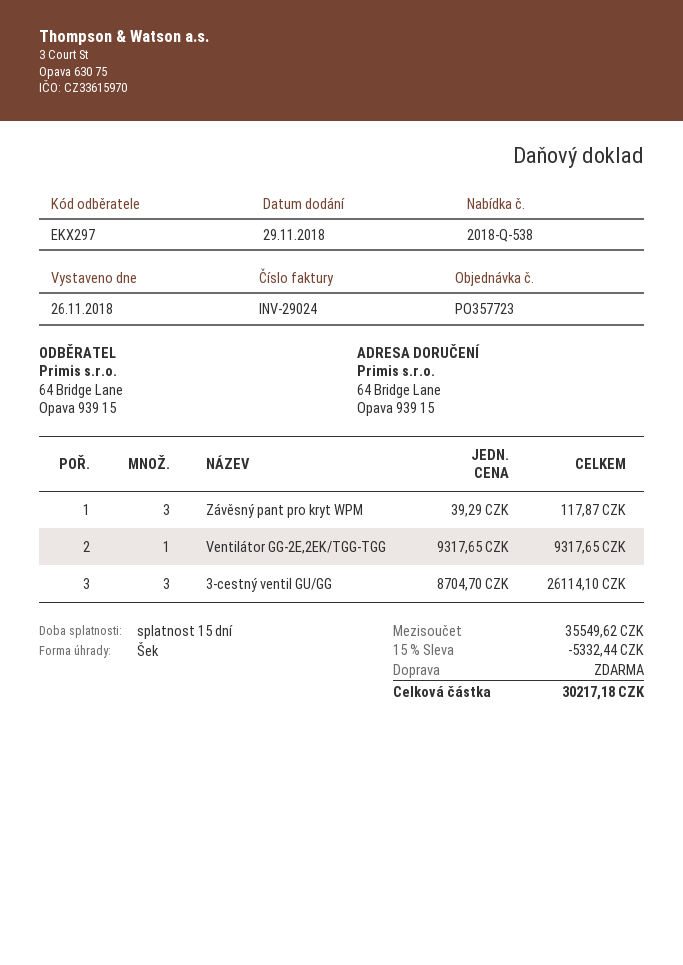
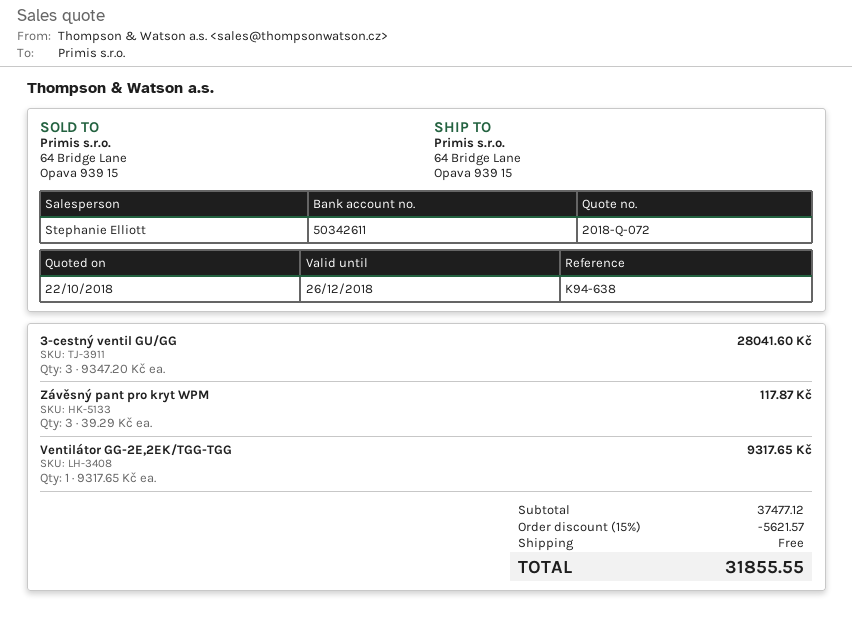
quote number: 2018-Q-538 -> 2018-Q-072
3-cestný ventil GU/GG: 3 x 8704.70 = 26114.10 -> 3 x 9347.20 = 28041.60
subtotal: 35549.62 -> 37477.12
discount: 15% = 5332.44 -> 15% = 5621.57
total: 30217.18 -> 31855.55

